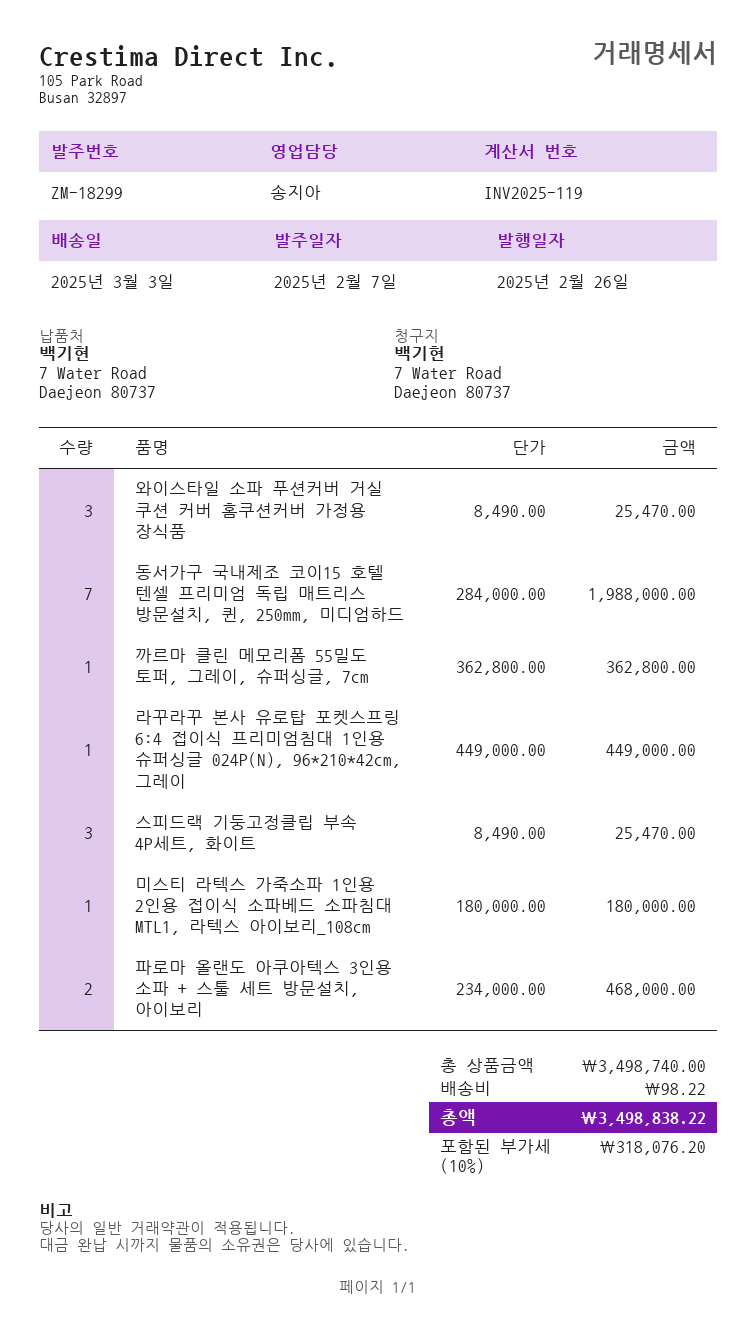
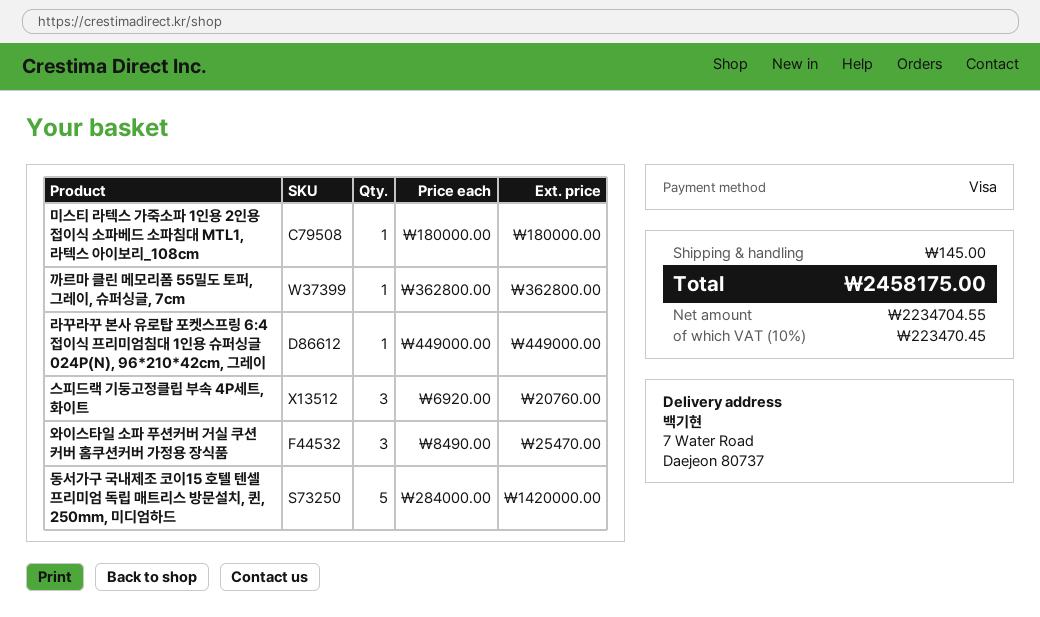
동서가구 국내제조 코이15 호텔 텐셀 프리미엄 독립 매트리스 방문설치, 퀸, 250mm, 미디엄하드: 7 x 284000.00 = 1988000.00 -> 5 x 284000.00 = 1420000.00
스피드랙 기둥고정클립 부속 4P세트, 화이트: 3 x 8490.00 = 25470.00 -> 3 x 6920.00 = 20760.00
파로마 올랜도 아쿠아텍스 3인용 소파 + 스툴 세트 방문설치, 아이보리: 2 x 234000.00 = 468000.00 -> none
shipping: 98.22 -> 145.00
tax: 10% = 318076.20 -> 10% = 223470.45
total: 3498838.22 -> 2458175.00

